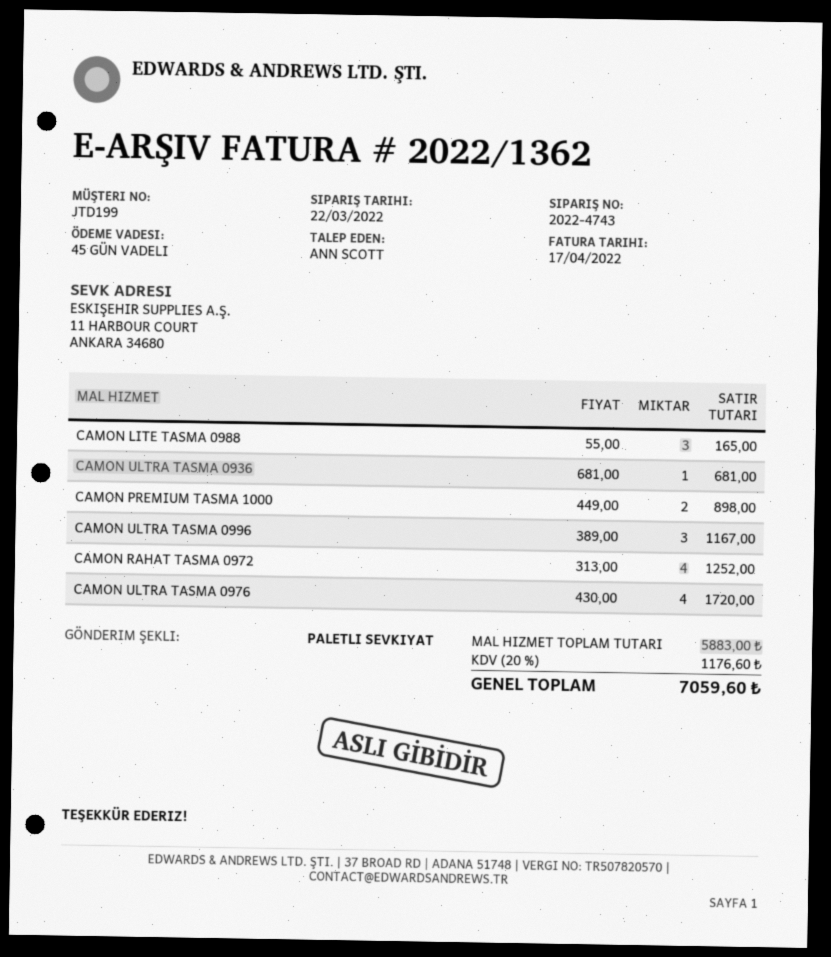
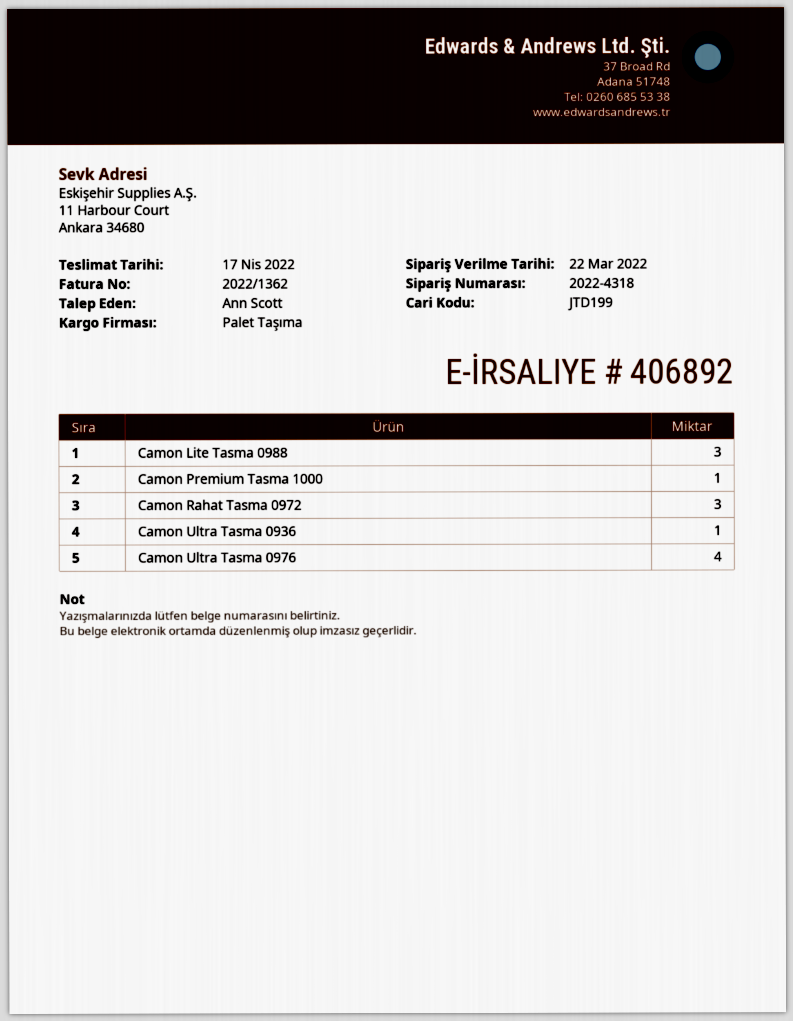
order number: 2022-4743 -> 2022-4318
CAMON PREMIUM TASMA 1000: 2 -> 1
CAMON ULTRA TASMA 0996: 3 -> none
CAMON RAHAT TASMA 0972: 4 -> 3

